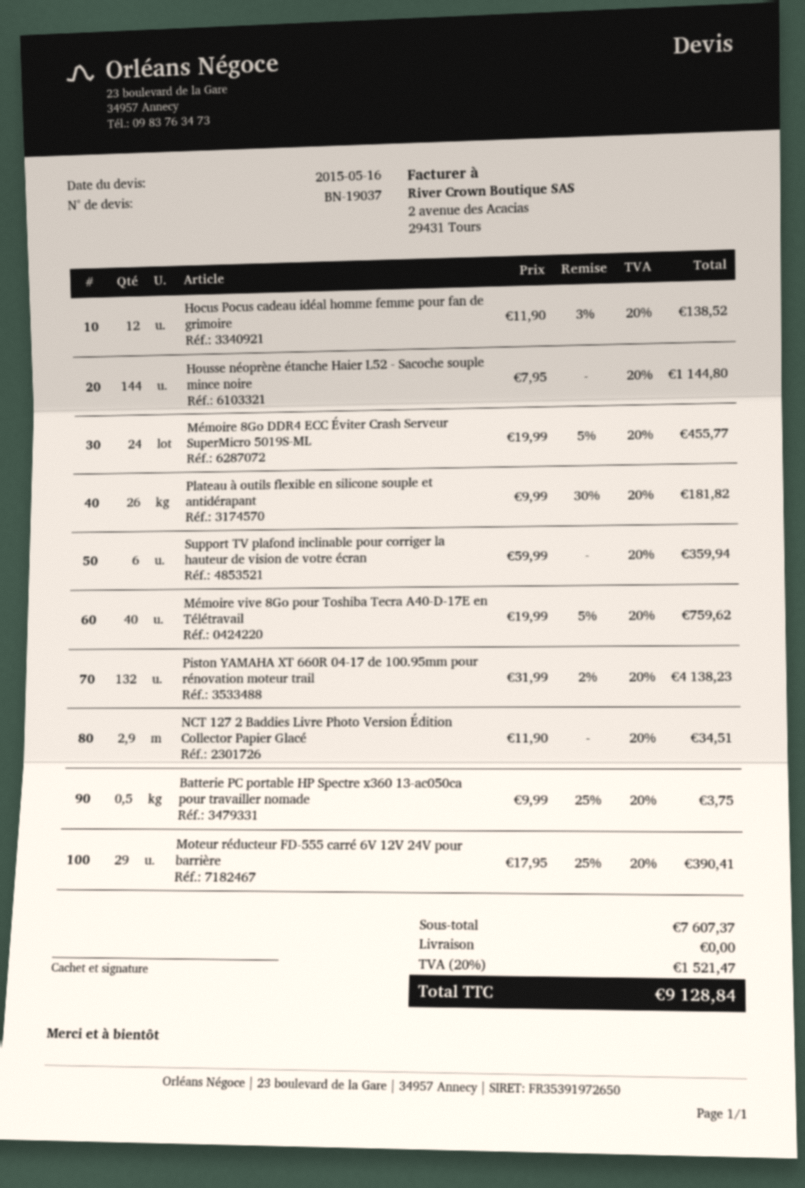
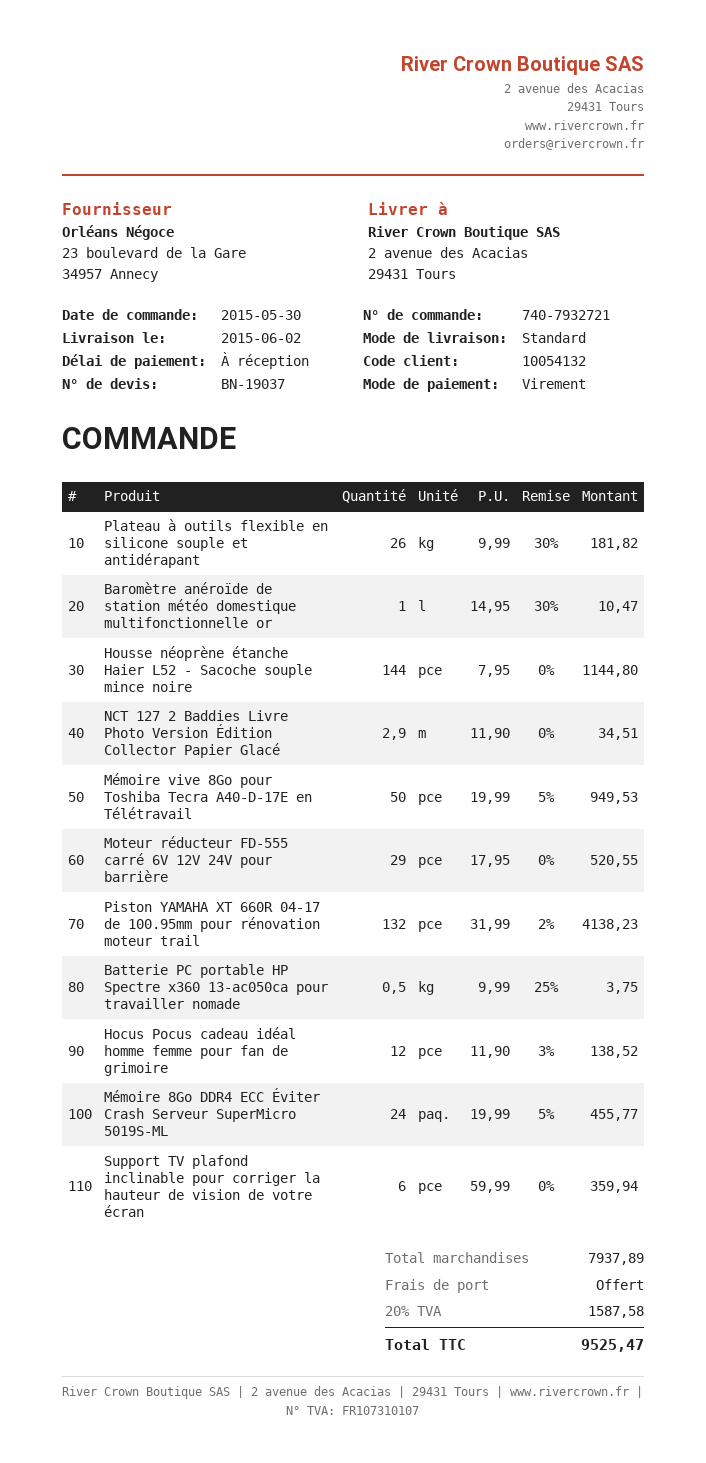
Mémoire vive 8Go pour Toshiba Tecra A40-D-17E en Télétravail: 40 x 19.99 - 5% = 759.62 -> 50 x 19.99 - 5% = 949.53
Moteur réducteur FD-555 carré 6V 12V 24V pour barrière: 29 x 17.95 - 25% = 390.41 -> 29 x 17.95 = 520.55
Baromètre anéroïde de station météo domestique multifonctionnelle or: none -> 1 x 14.95 - 30% = 10.47
subtotal: 7607.37 -> 7937.89
tax: 20% = 1521.47 -> 20% = 1587.58
total: 9128.84 -> 9525.47

